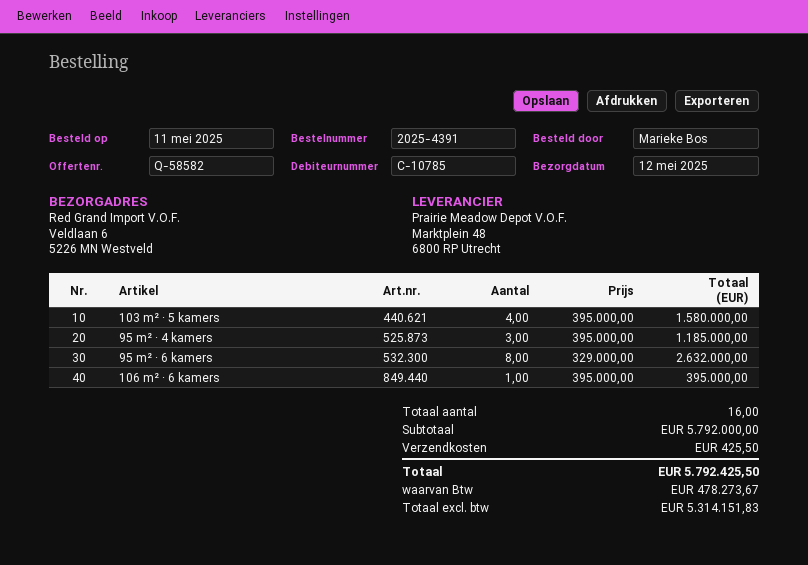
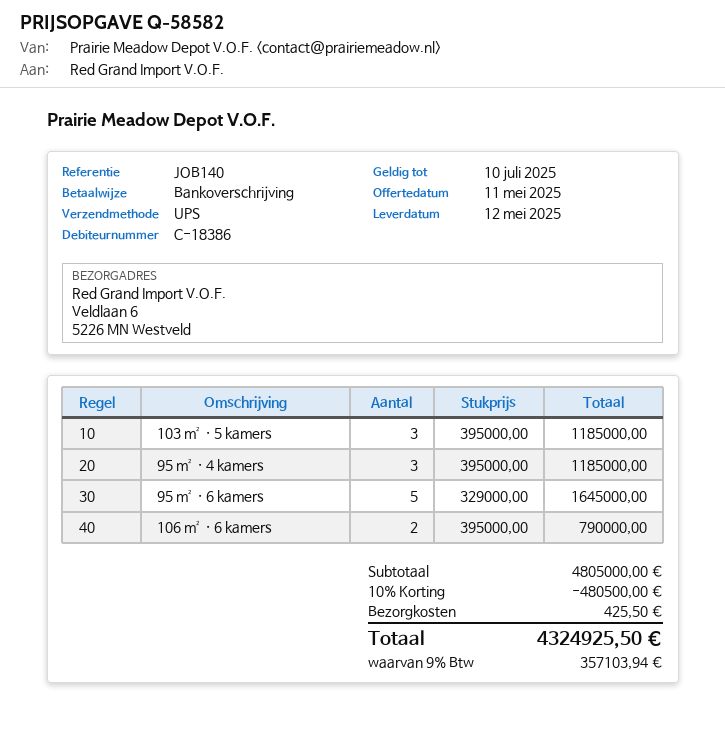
customer number: C-10785 -> C-18386
103 m² · 5 kamers: 4 x 395000.00 = 1580000.00 -> 3 x 395000.00 = 1185000.00
95 m² · 6 kamers: 8 x 329000.00 = 2632000.00 -> 5 x 329000.00 = 1645000.00
106 m² · 6 kamers: 1 x 395000.00 = 395000.00 -> 2 x 395000.00 = 790000.00
subtotal: 5792000.00 -> 4805000.00
discount: none -> 10% = 480500.00
tax: 478273.67 -> 357103.94
total: 5792425.50 -> 4324925.50

